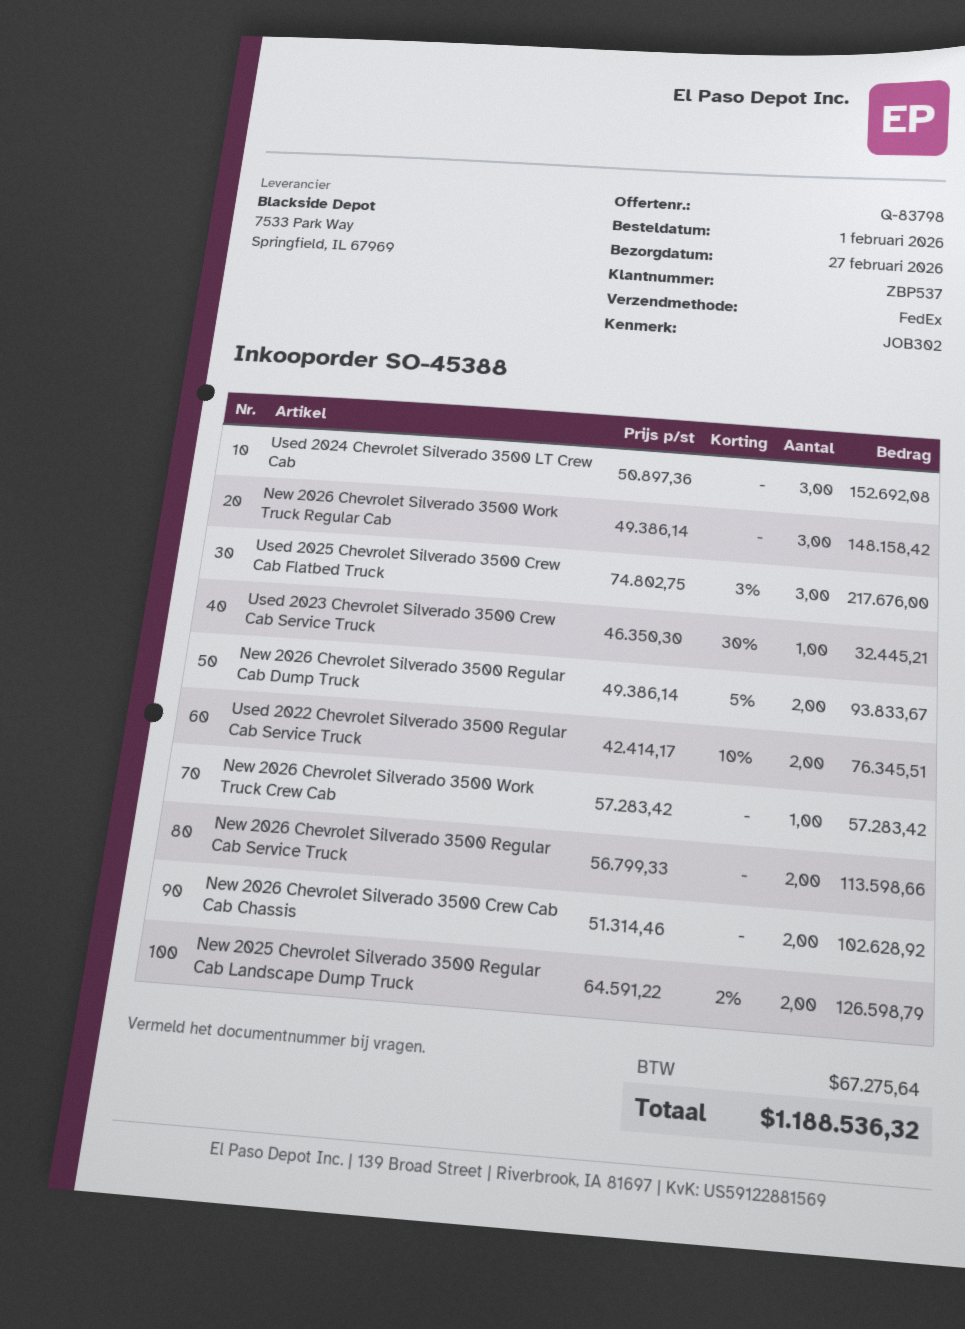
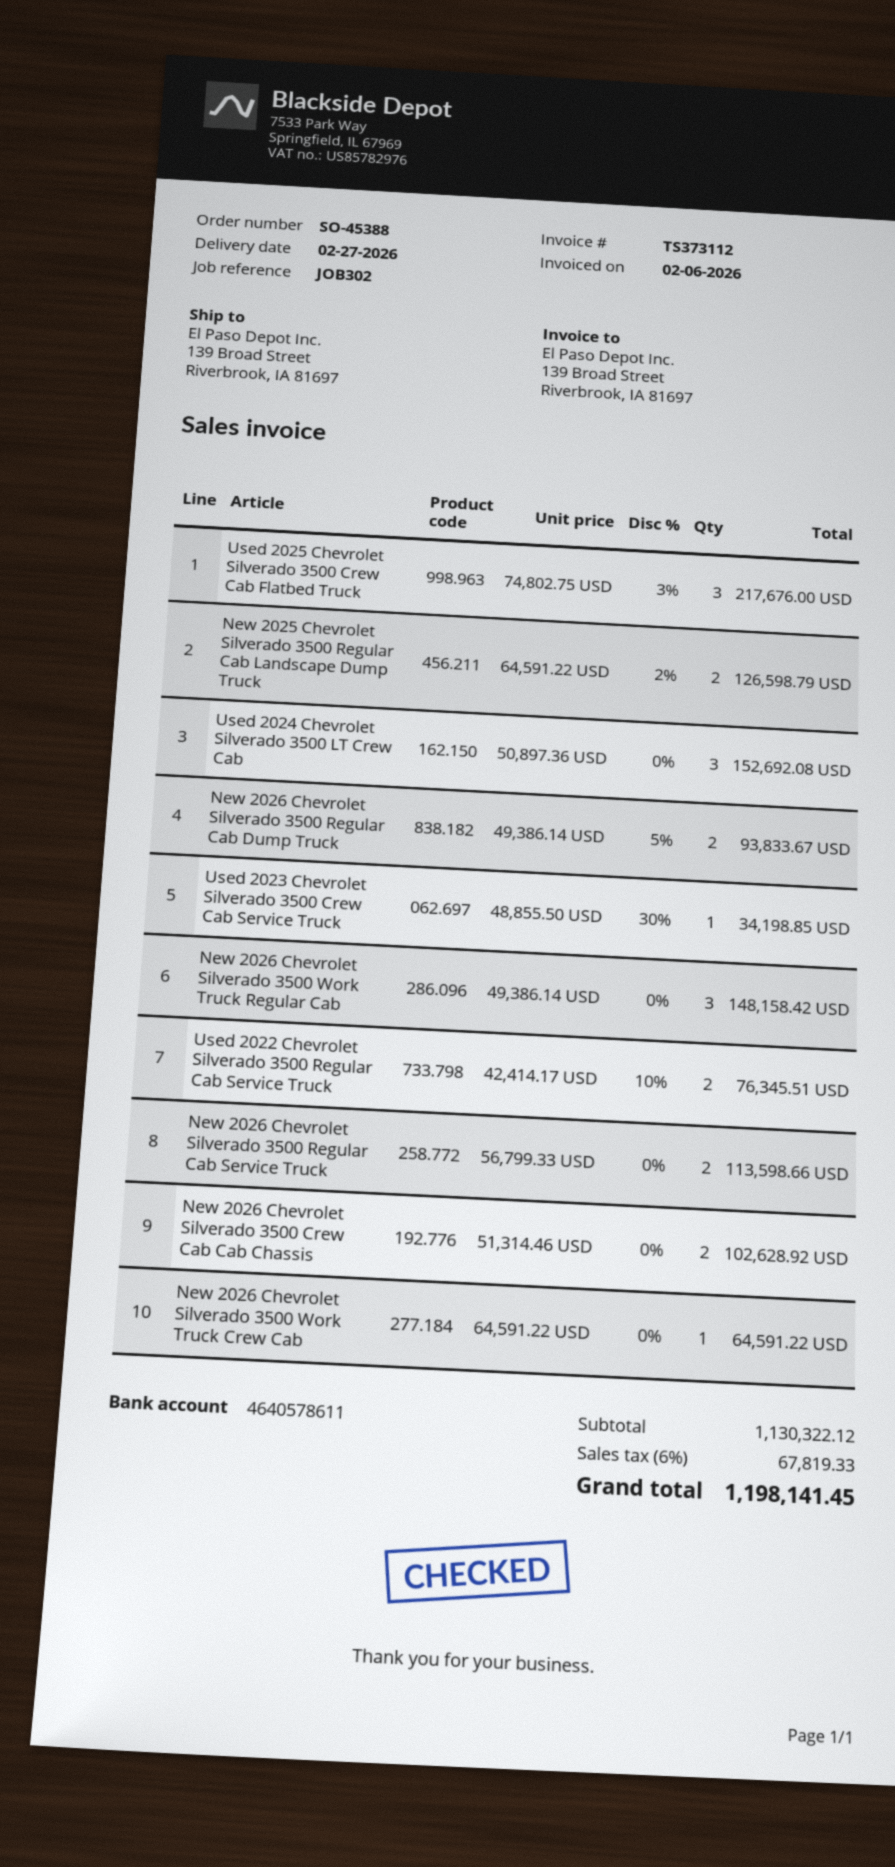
Used 2023 Chevrolet Silverado 3500 Crew Cab Service Truck: 1 x 46350.30 - 30% = 32445.21 -> 1 x 48855.50 - 30% = 34198.85
New 2026 Chevrolet Silverado 3500 Work Truck Crew Cab: 1 x 57283.42 = 57283.42 -> 1 x 64591.22 = 64591.22
tax: 67275.64 -> 67819.33
total: 1188536.32 -> 1198141.45

